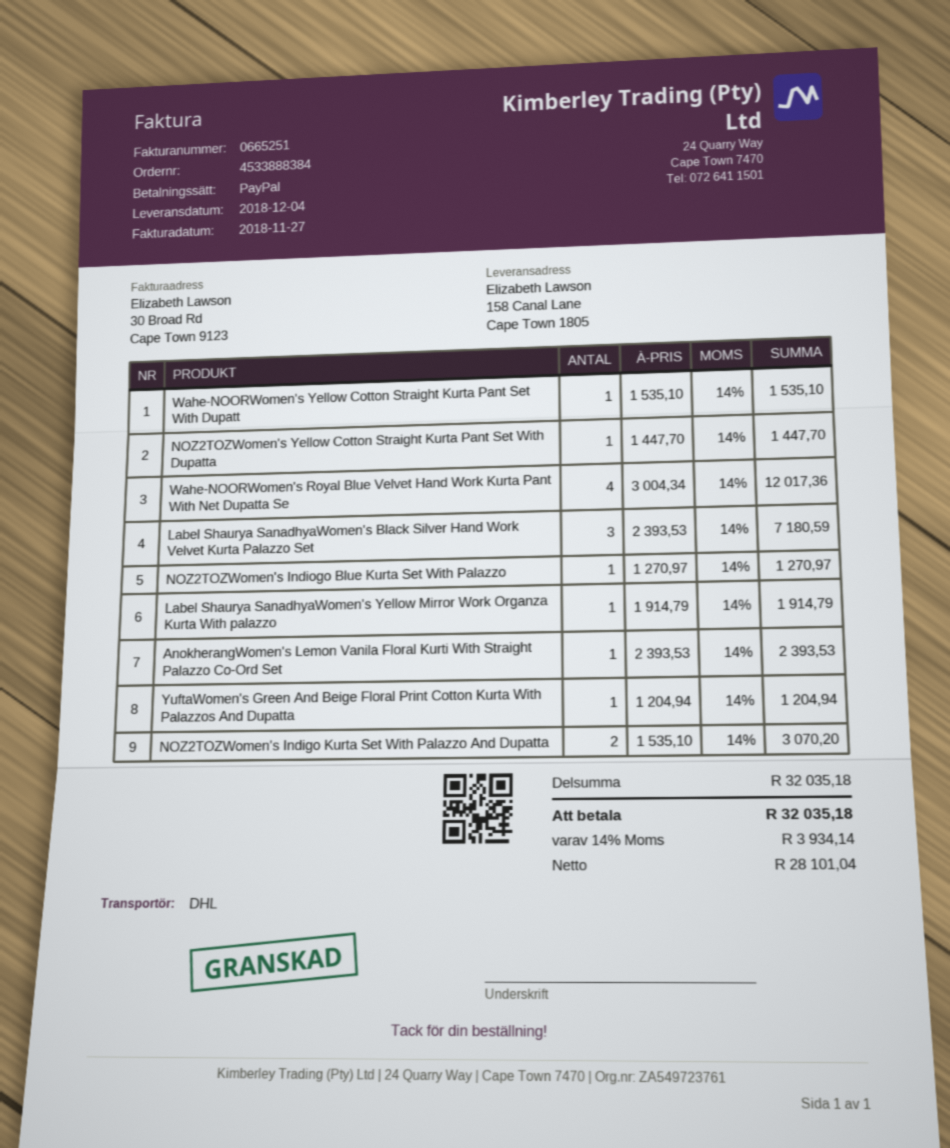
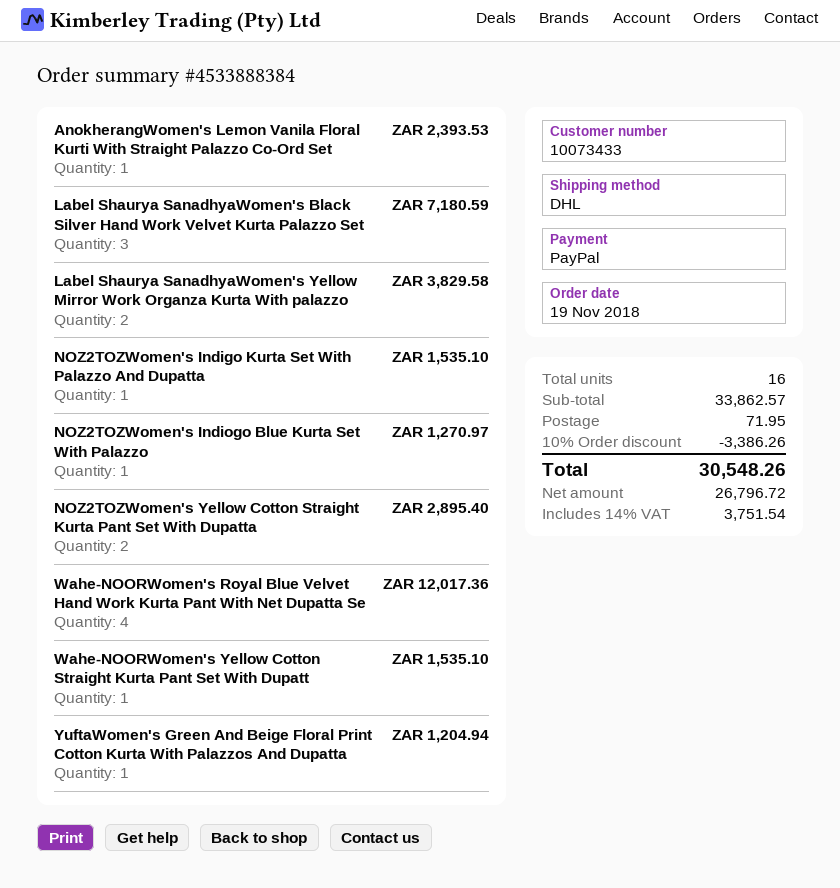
NOZ2TOZWomen's Yellow Cotton Straight Kurta Pant Set With Dupatta: 1 for 1447.70 -> 2 for 2895.40
Label Shaurya SanadhyaWomen's Yellow Mirror Work Organza Kurta With palazzo: 1 for 1914.79 -> 2 for 3829.58
NOZ2TOZWomen's Indigo Kurta Set With Palazzo And Dupatta: 2 for 3070.20 -> 1 for 1535.10
subtotal: 32035.18 -> 33862.57
discount: none -> 10% = 3386.26
shipping: none -> 71.95
net: 28101.04 -> 26796.72
tax: 14% = 3934.14 -> 14% = 3751.54
total: 32035.18 -> 30548.26

